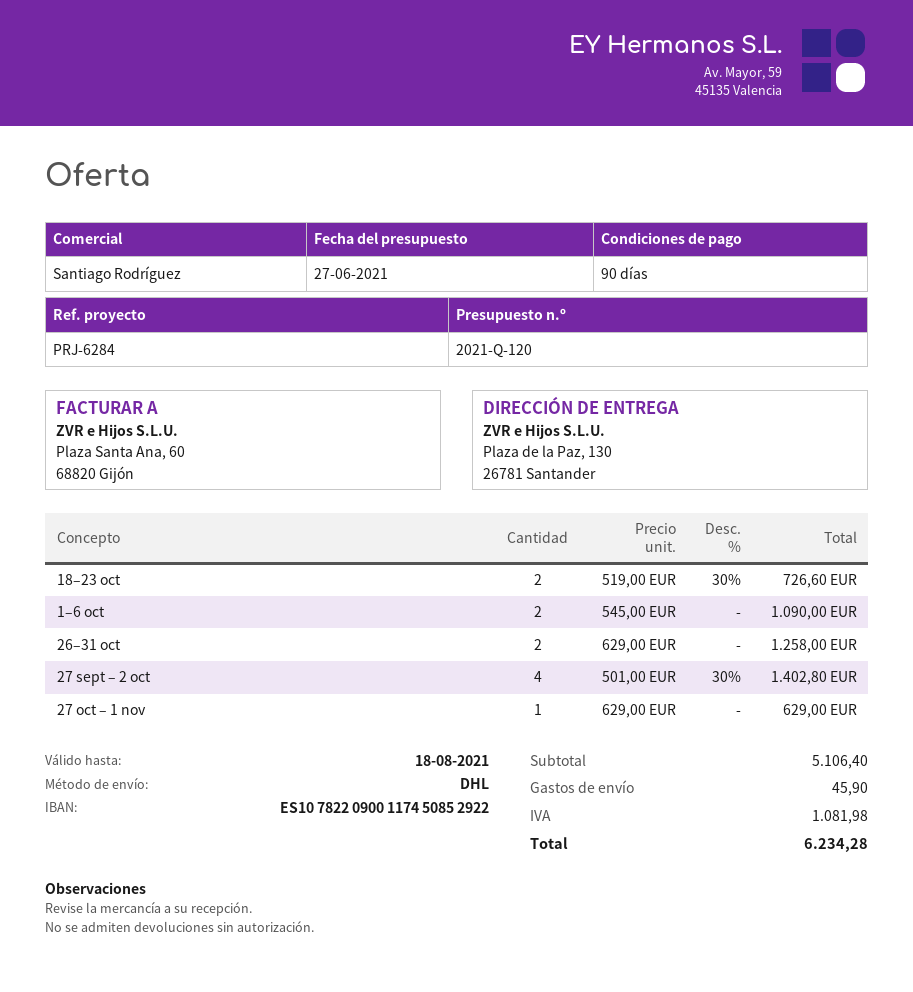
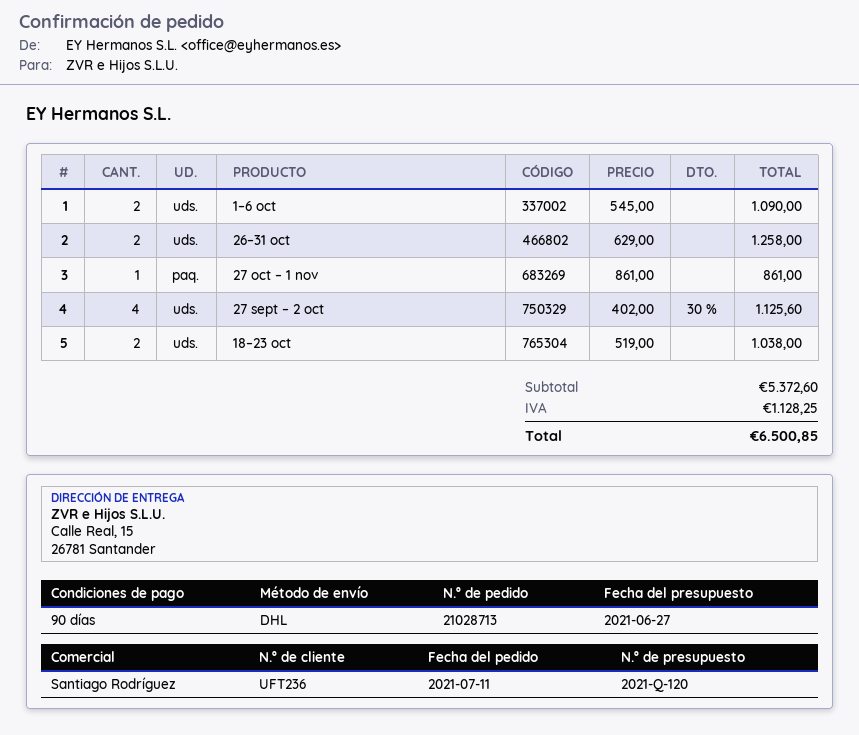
ship to: Plaza de la Paz, 130, 26781 Santander -> Calle Real, 15, 26781 Santander
18–23 oct: 2 x 519.00 - 30% = 726.60 -> 2 x 519.00 = 1038.00
27 sept – 2 oct: 4 x 501.00 - 30% = 1402.80 -> 4 x 402.00 - 30% = 1125.60
27 oct – 1 nov: 1 x 629.00 = 629.00 -> 1 x 861.00 = 861.00
subtotal: 5106.40 -> 5372.60
shipping: 45.90 -> none
tax: 1081.98 -> 1128.25
total: 6234.28 -> 6500.85

